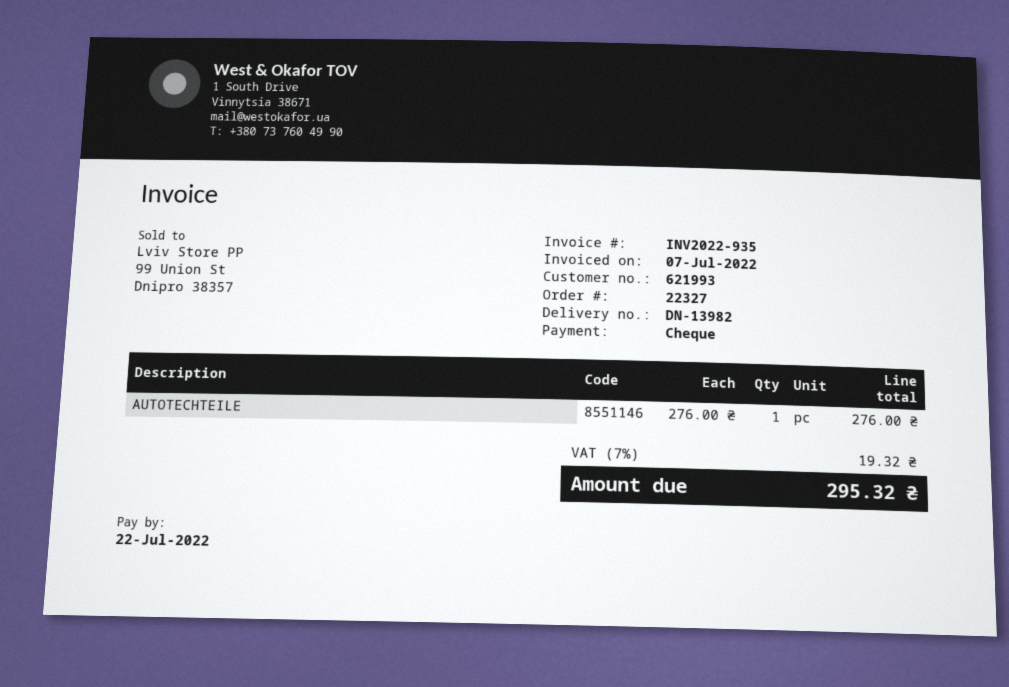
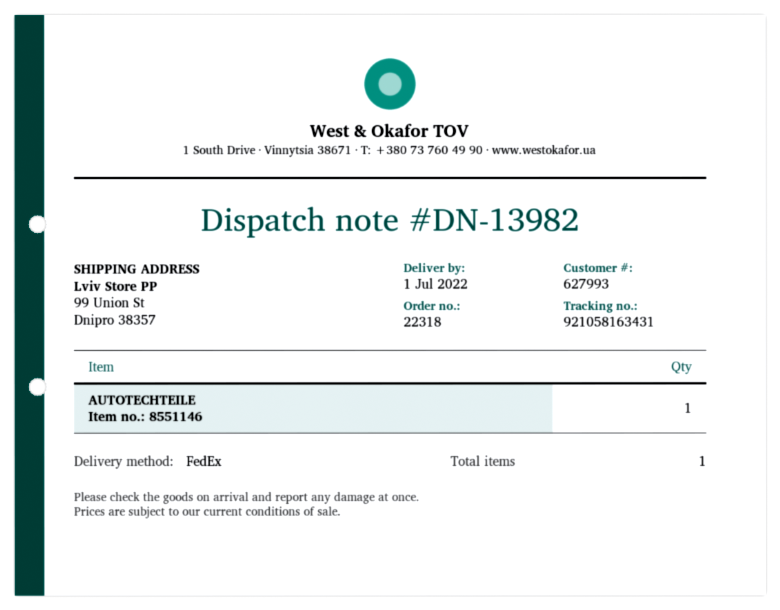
order number: 22327 -> 22318
customer number: 621993 -> 627993

